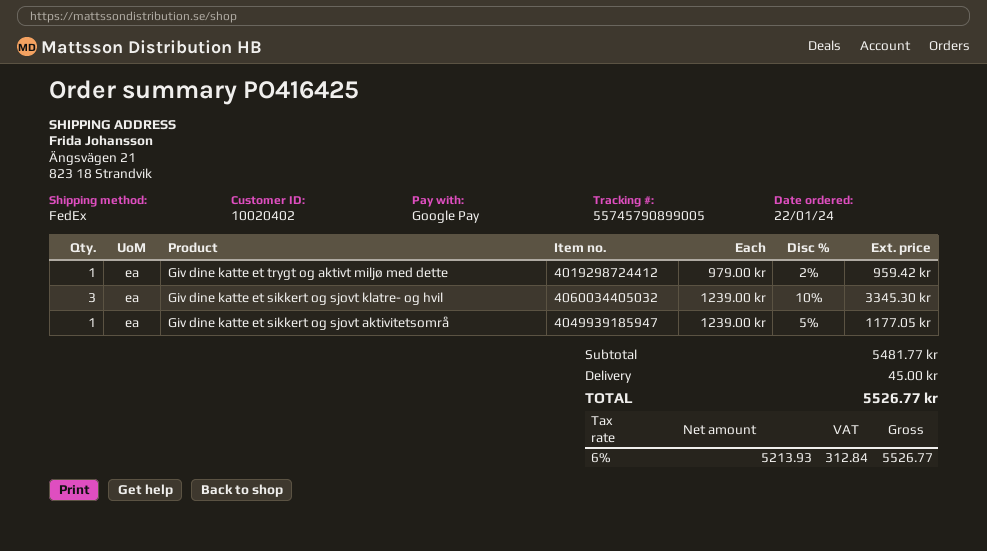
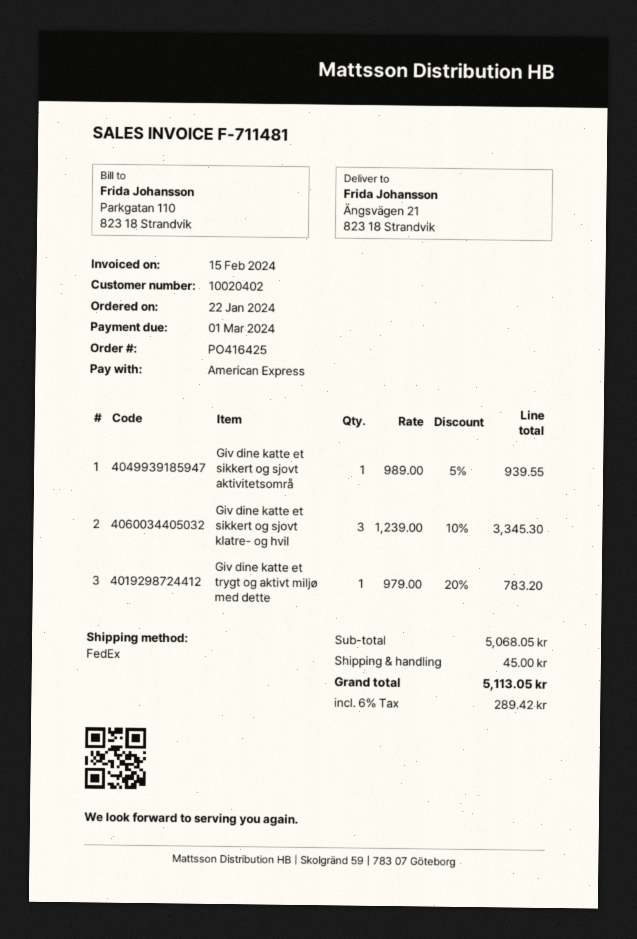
payment method: Google Pay -> American Express
Giv dine katte et trygt og aktivt miljø med dette: 1 x 979.00 - 2% = 959.42 -> 1 x 979.00 - 20% = 783.20
Giv dine katte et sikkert og sjovt aktivitetsområ: 1 x 1239.00 - 5% = 1177.05 -> 1 x 989.00 - 5% = 939.55
subtotal: 5481.77 -> 5068.05
tax: 6% = 312.84 -> 6% = 289.42
total: 5526.77 -> 5113.05

